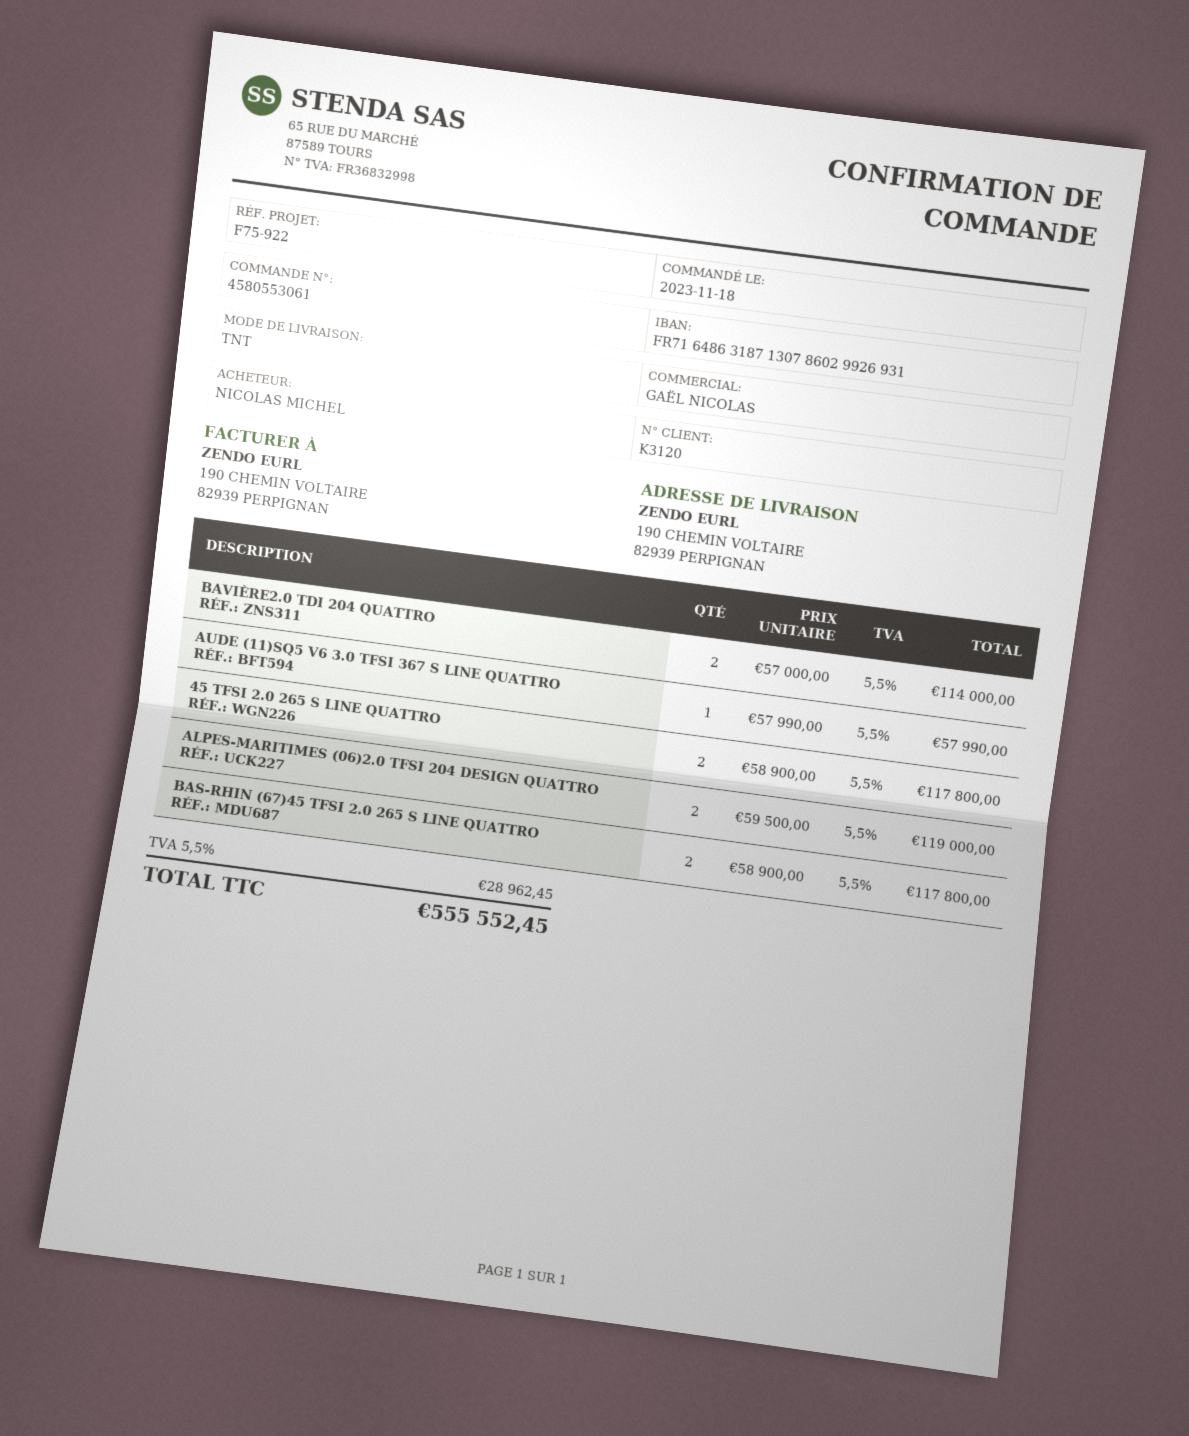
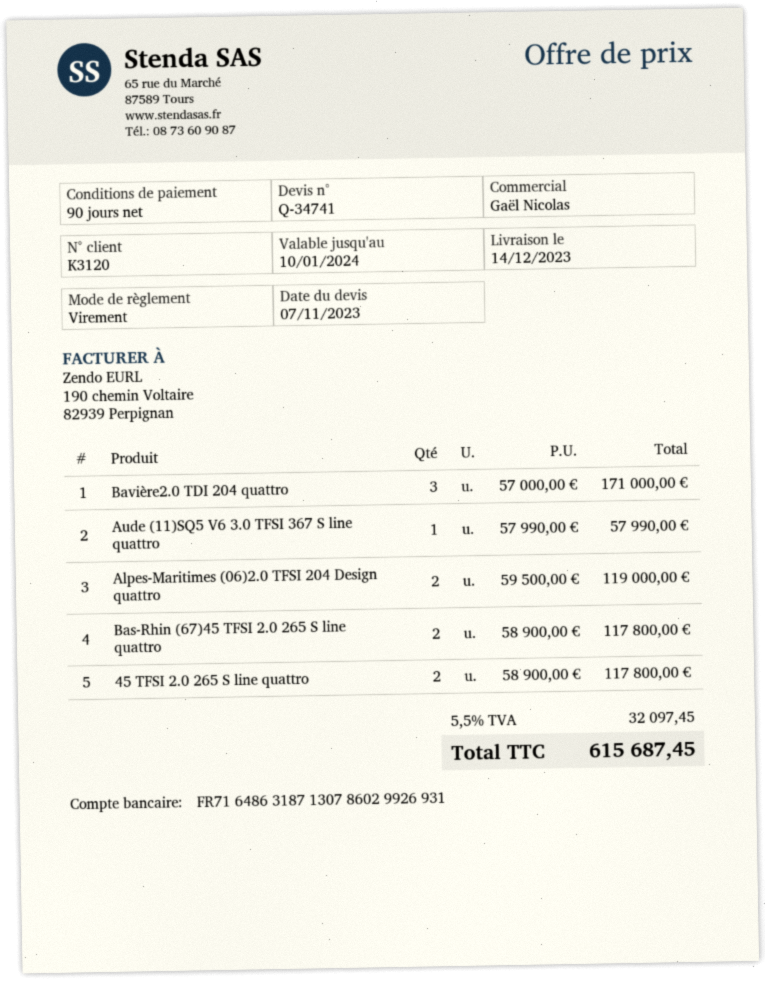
BAVIÈRE2.0 TDI 204 QUATTRO: 2 x 57000.00 = 114000.00 -> 3 x 57000.00 = 171000.00
tax: 5.5% = 28962.45 -> 5.5% = 32097.45
total: 555552.45 -> 615687.45

